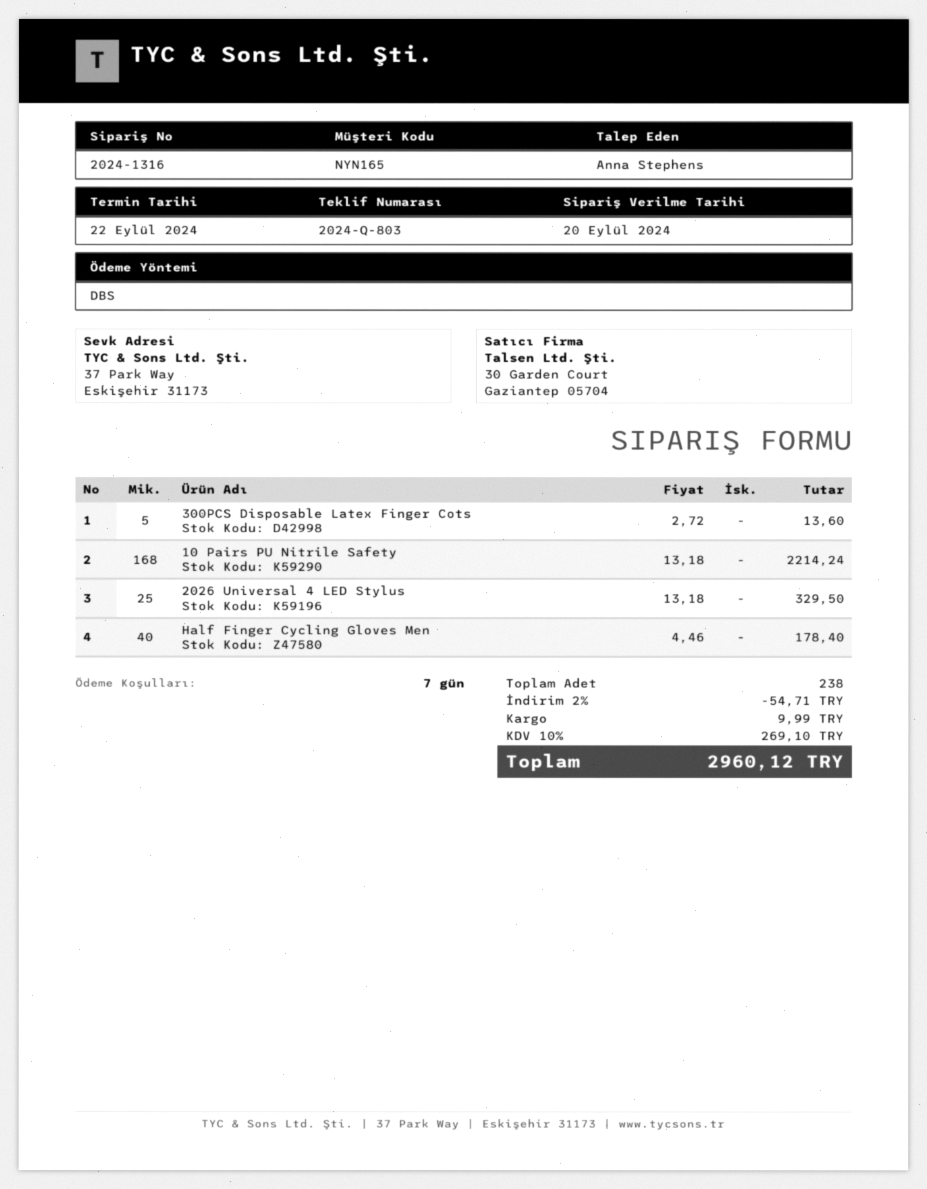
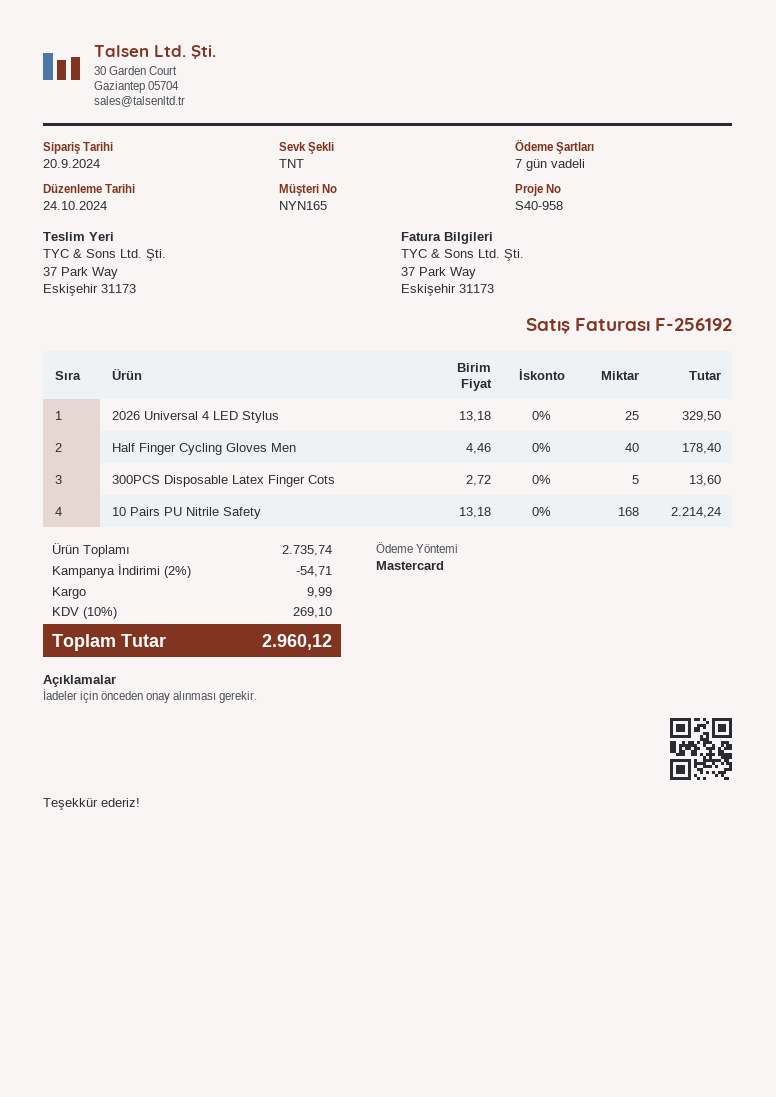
payment method: direct debit -> Mastercard

